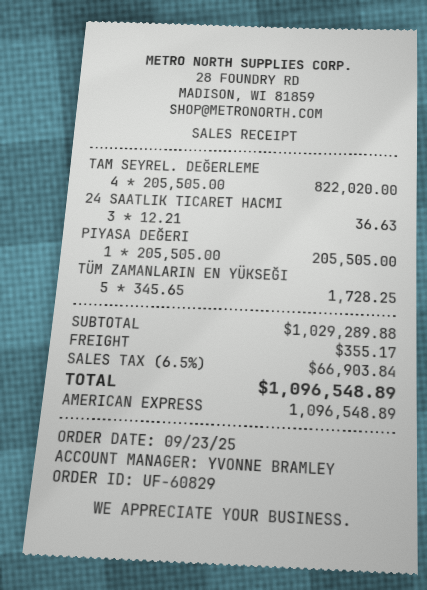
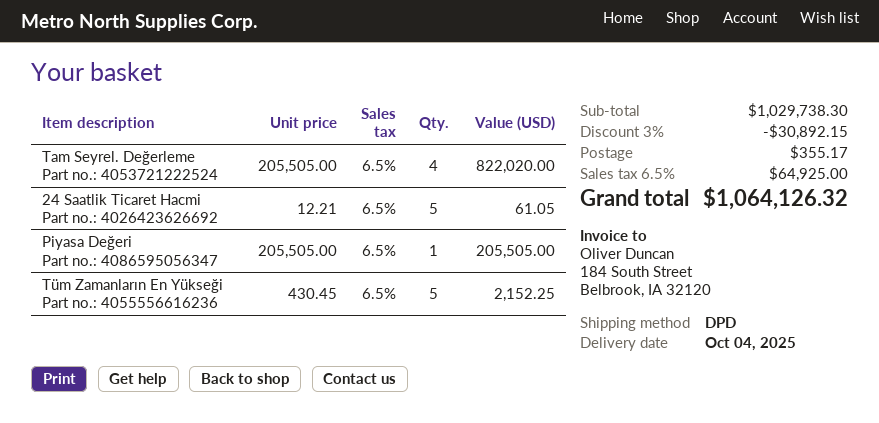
24 SAATLIK TICARET HACMI: 3 x 12.21 = 36.63 -> 5 x 12.21 = 61.05
TÜM ZAMANLARIN EN YÜKSEĞI: 5 x 345.65 = 1728.25 -> 5 x 430.45 = 2152.25
subtotal: 1029289.88 -> 1029738.30
discount: none -> 3% = 30892.15
tax: 6.5% = 66903.84 -> 6.5% = 64925.00
total: 1096548.89 -> 1064126.32

